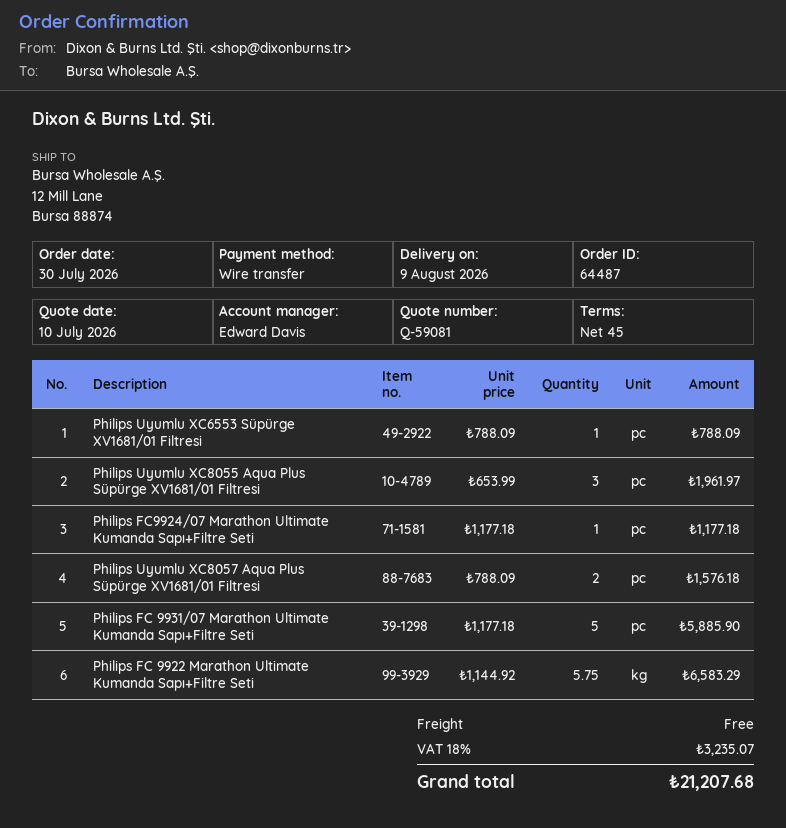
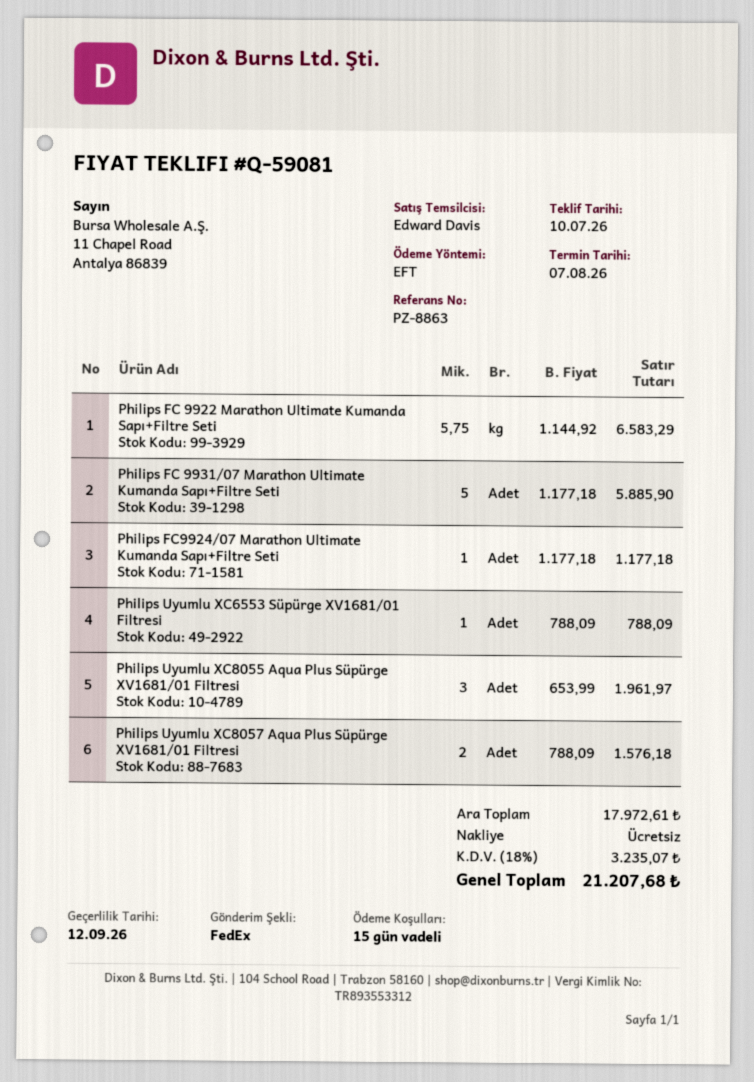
delivery date: 2026-08-09 -> 2026-08-07
payment terms: 45 days -> 15 days

